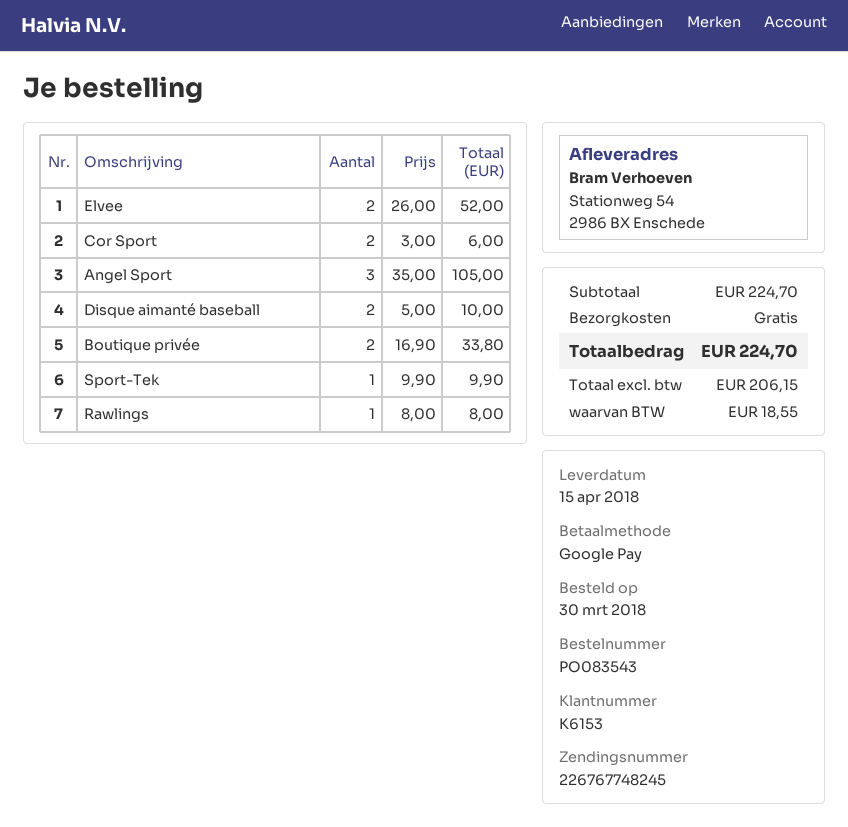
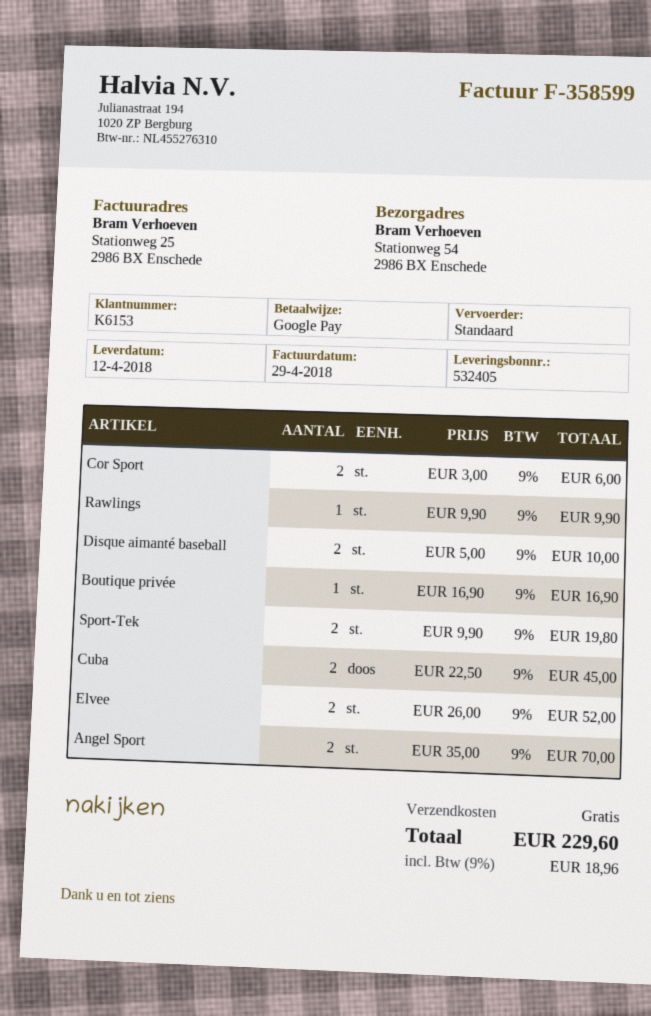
delivery date: 2018-04-15 -> 2018-04-12
Angel Sport: 3 x 35.00 = 105.00 -> 2 x 35.00 = 70.00
Boutique privée: 2 x 16.90 = 33.80 -> 1 x 16.90 = 16.90
Sport-Tek: 1 x 9.90 = 9.90 -> 2 x 9.90 = 19.80
Rawlings: 1 x 8.00 = 8.00 -> 1 x 9.90 = 9.90
Cuba: none -> 2 x 22.50 = 45.00
tax: 18.55 -> 18.96
total: 224.70 -> 229.60

